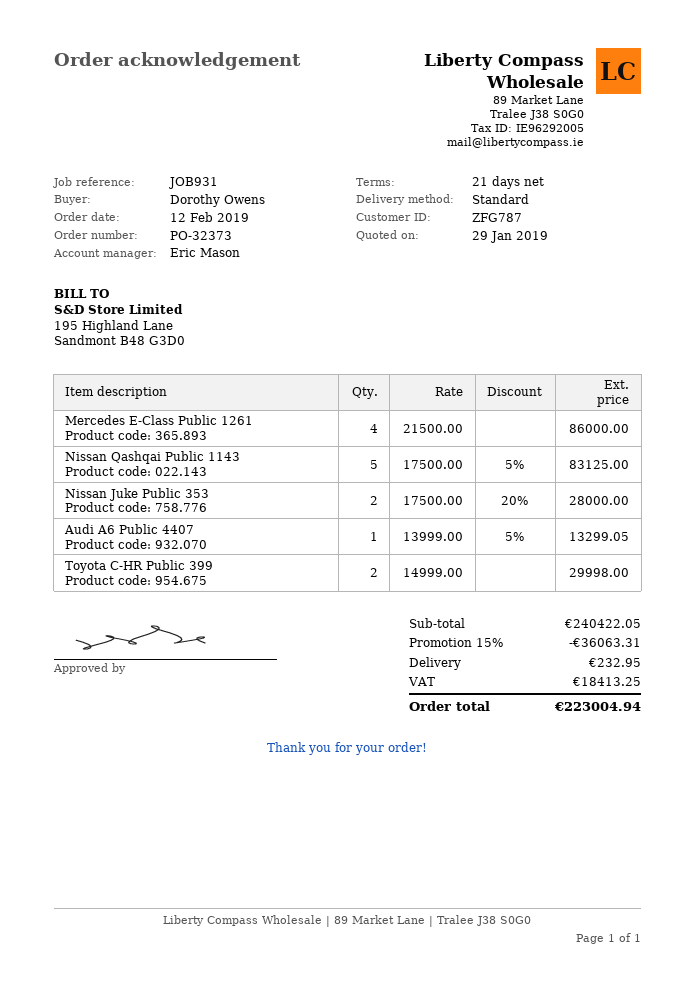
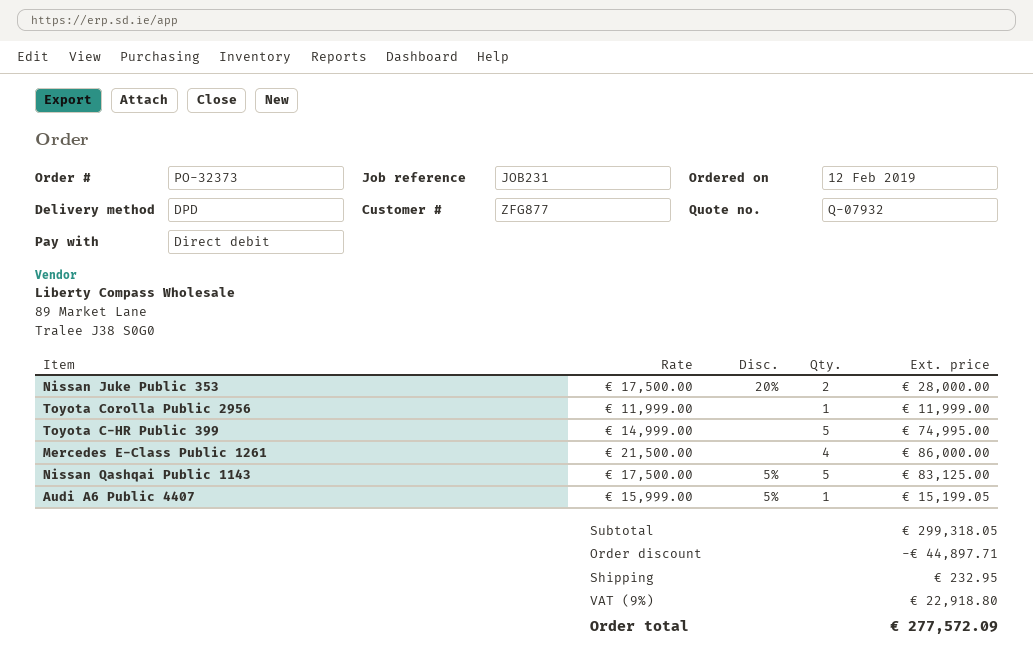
customer number: ZFG787 -> ZFG877
reference: JOB931 -> JOB231
shipping method: standard -> DPD
Audi A6 Public 4407: 1 x 13999.00 - 5% = 13299.05 -> 1 x 15999.00 - 5% = 15199.05
Toyota C-HR Public 399: 2 x 14999.00 = 29998.00 -> 5 x 14999.00 = 74995.00
Toyota Corolla Public 2956: none -> 1 x 11999.00 = 11999.00
subtotal: 240422.05 -> 299318.05
discount: 36063.31 -> 44897.71
tax: 18413.25 -> 22918.80
total: 223004.94 -> 277572.09

